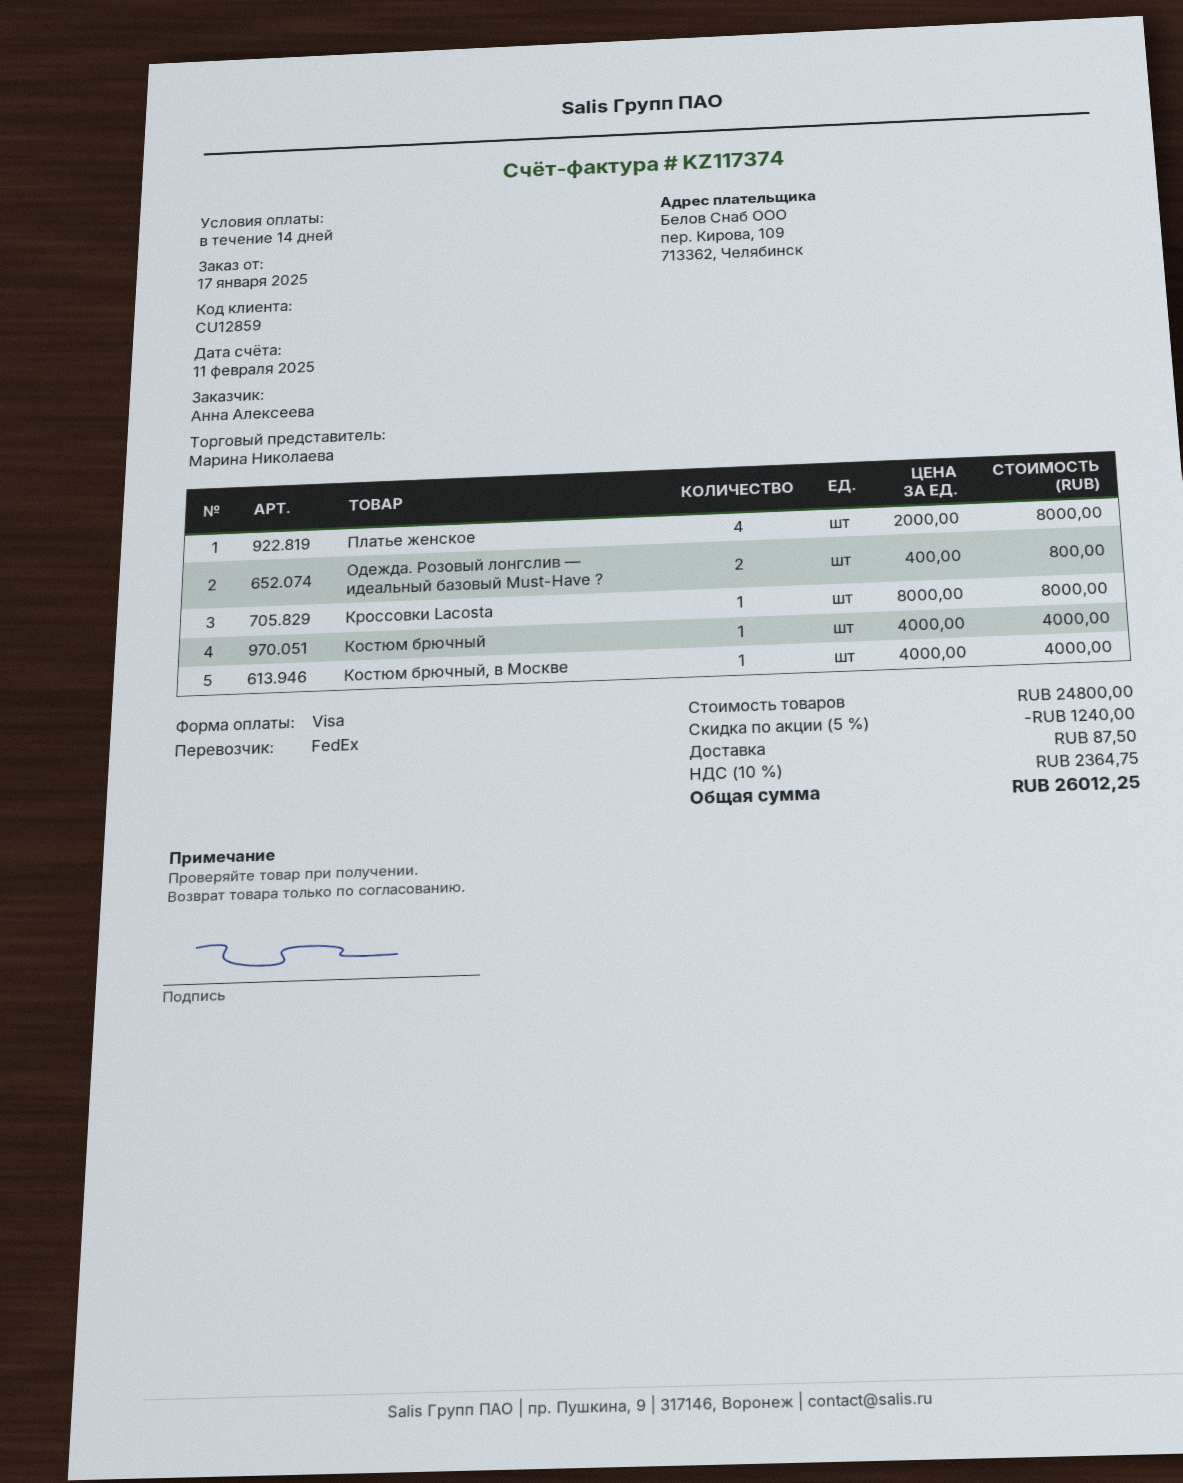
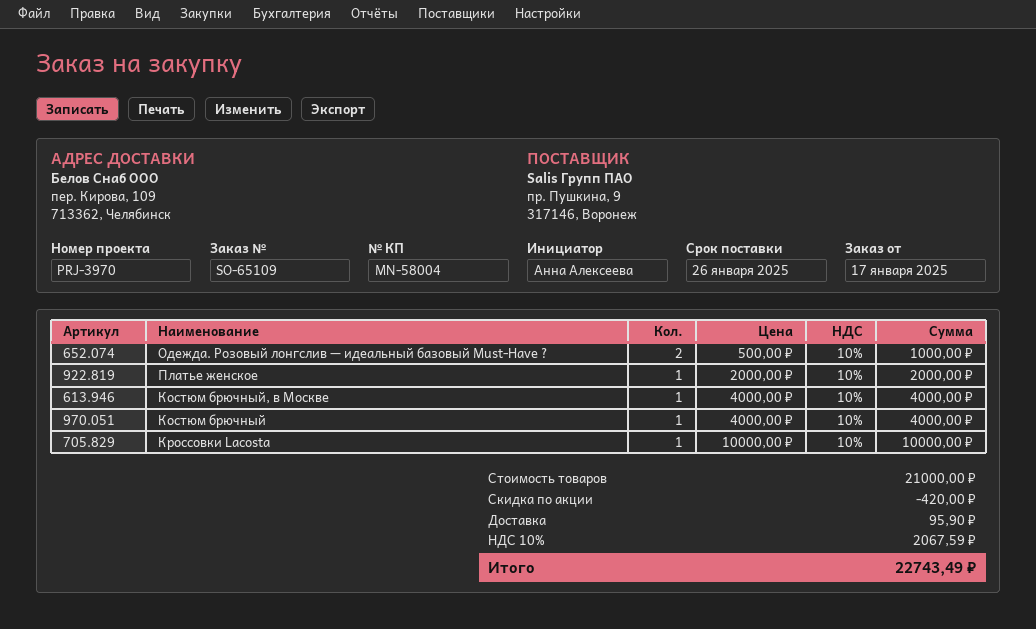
Платье женское: 4 x 2000.00 = 8000.00 -> 1 x 2000.00 = 2000.00
Одежда. Розовый лонгслив — идеальный базовый Must-Have ?: 2 x 400.00 = 800.00 -> 2 x 500.00 = 1000.00
Кроссовки Lacosta: 1 x 8000.00 = 8000.00 -> 1 x 10000.00 = 10000.00
subtotal: 24800.00 -> 21000.00
discount: 1240.00 -> 420.00
shipping: 87.50 -> 95.90
tax: 10% = 2364.75 -> 10% = 2067.59
total: 26012.25 -> 22743.49

